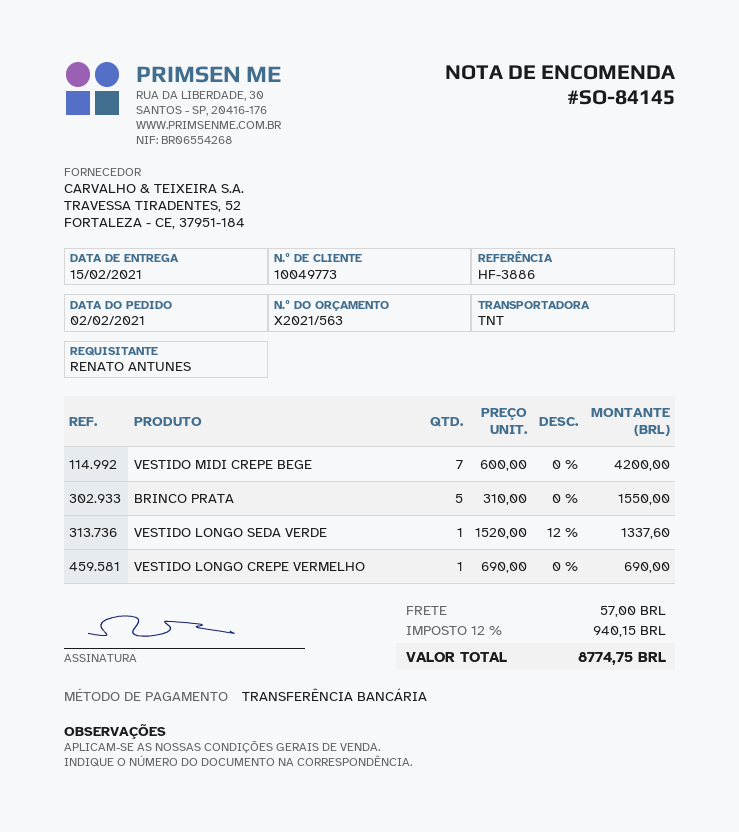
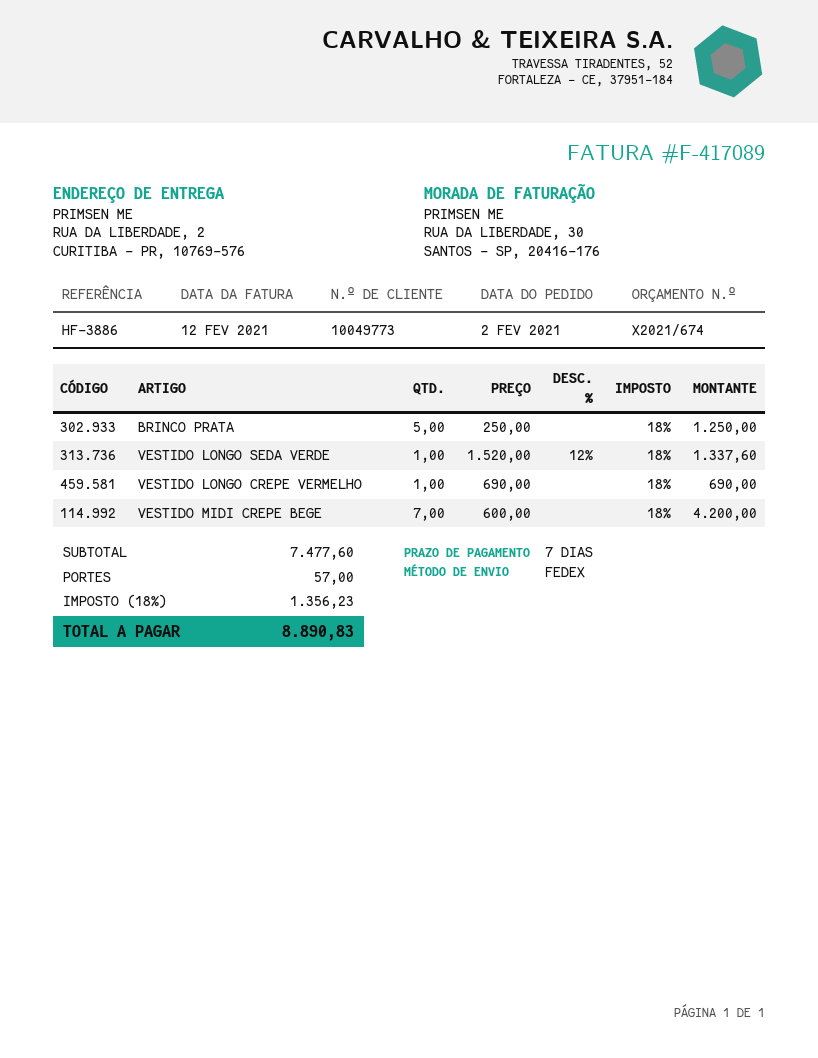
quote number: X2021/563 -> X2021/674
shipping method: TNT -> FedEx
BRINCO PRATA: 5 x 310.00 = 1550.00 -> 5 x 250.00 = 1250.00
tax: 12% = 940.15 -> 18% = 1356.23
total: 8774.75 -> 8890.83

